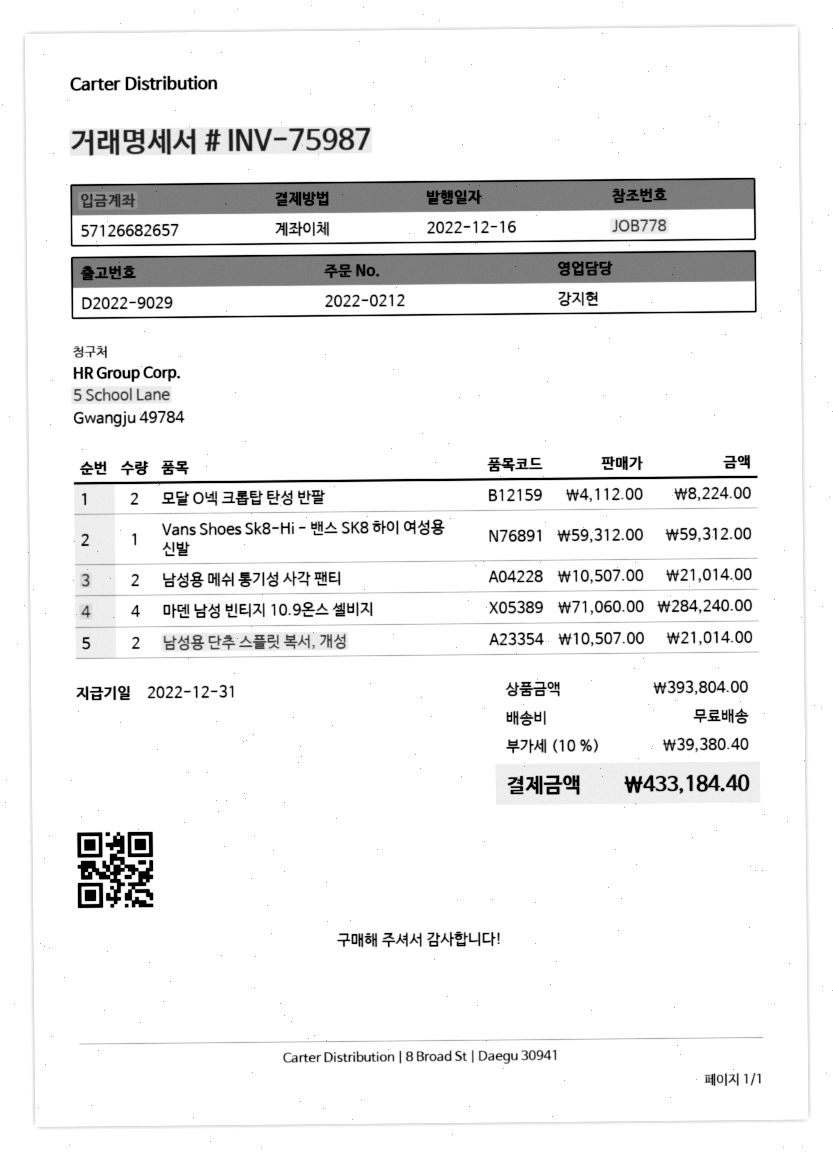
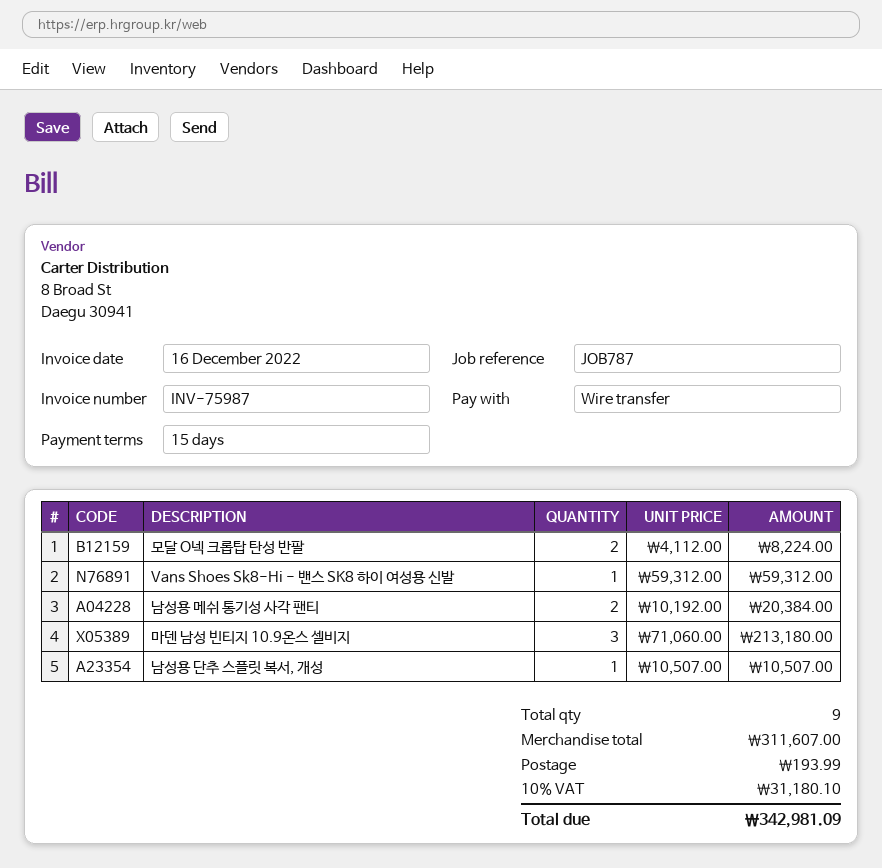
reference: JOB778 -> JOB787
남성용 메쉬 통기성 사각 팬티: 2 x 10507.00 = 21014.00 -> 2 x 10192.00 = 20384.00
마덴 남성 빈티지 10.9온스 셀비지: 4 x 71060.00 = 284240.00 -> 3 x 71060.00 = 213180.00
남성용 단추 스플릿 복서, 개성: 2 x 10507.00 = 21014.00 -> 1 x 10507.00 = 10507.00
subtotal: 393804.00 -> 311607.00
shipping: 0.00 -> 193.99
tax: 10% = 39380.40 -> 10% = 31180.10
total: 433184.40 -> 342981.09

